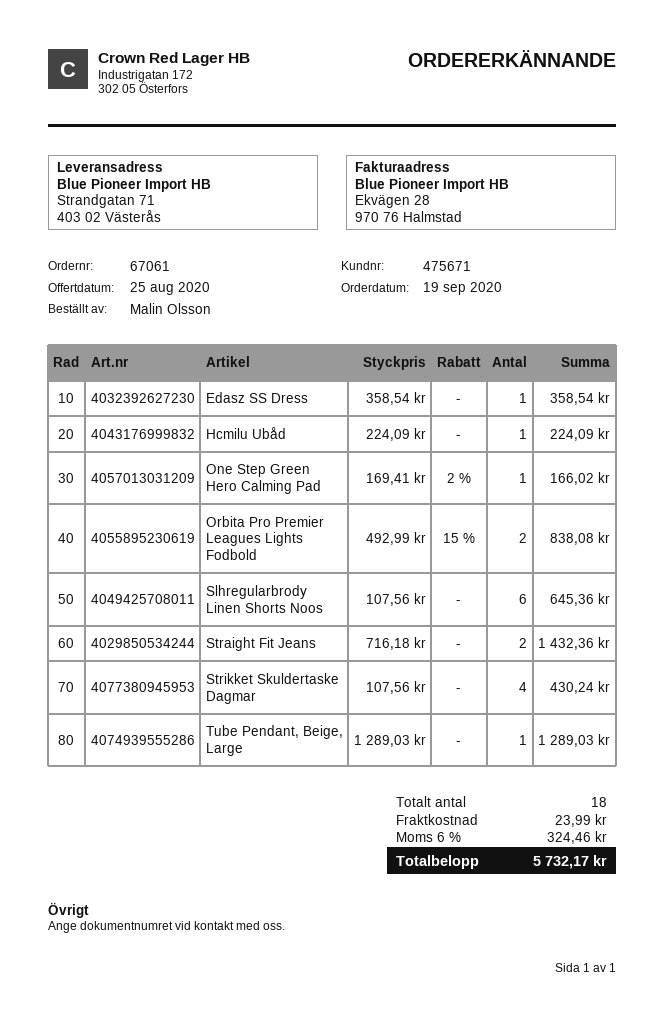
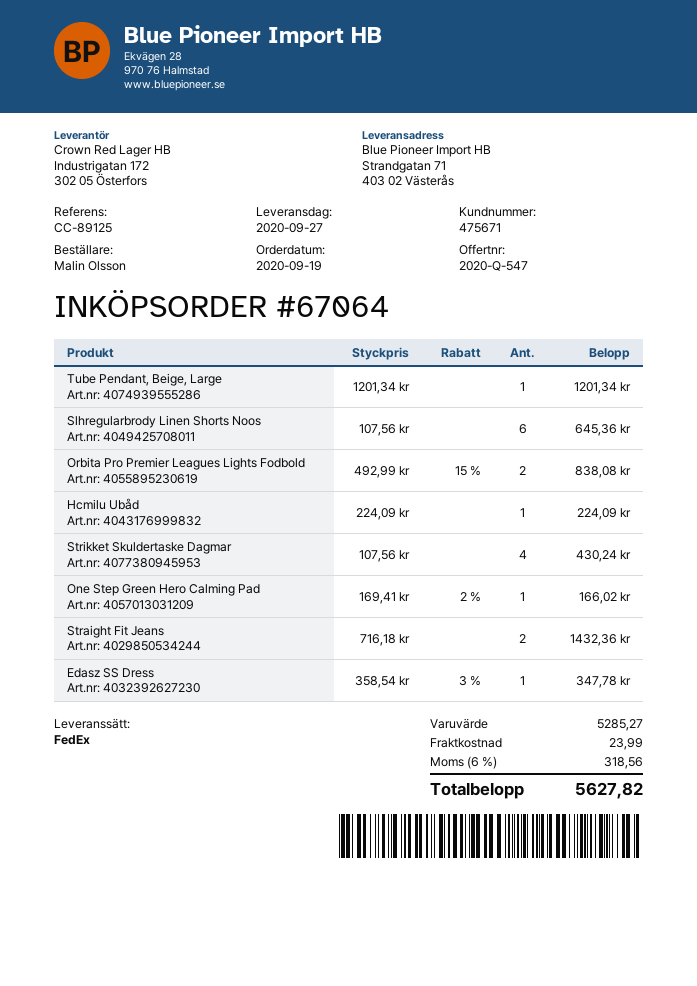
order number: 67061 -> 67064
Edasz SS Dress: 1 x 358.54 = 358.54 -> 1 x 358.54 - 3% = 347.78
Tube Pendant, Beige, Large: 1 x 1289.03 = 1289.03 -> 1 x 1201.34 = 1201.34
tax: 6% = 324.46 -> 6% = 318.56
total: 5732.17 -> 5627.82

